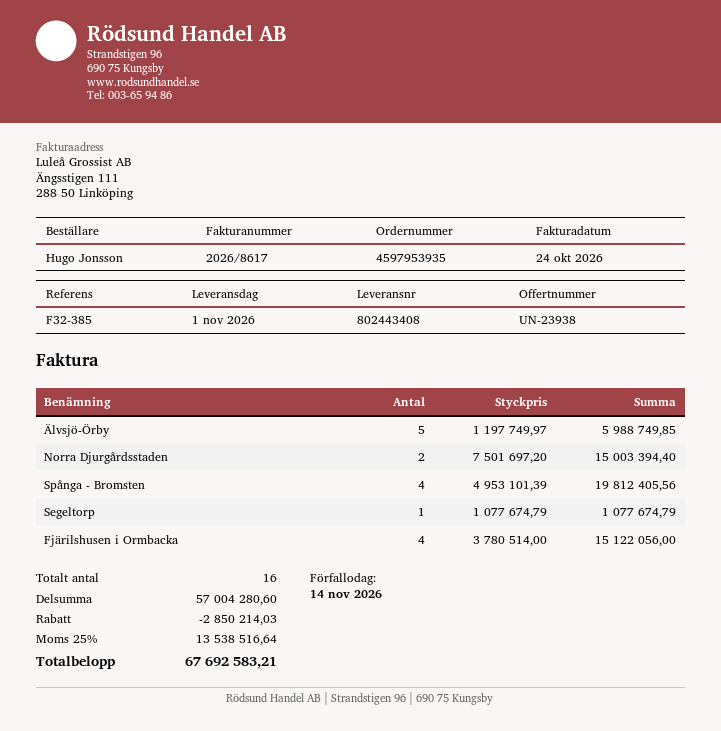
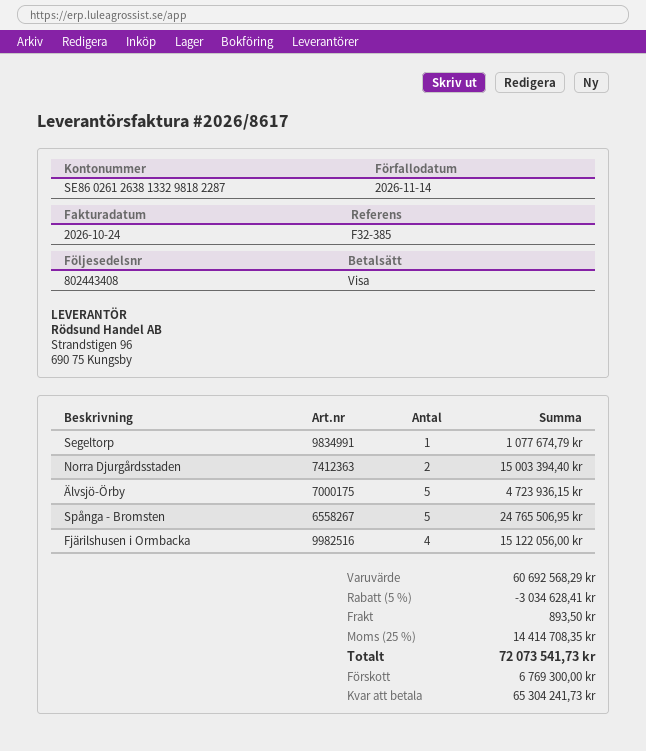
Älvsjö-Örby: 5 for 5988749.85 -> 5 for 4723936.15
Spånga - Bromsten: 4 for 19812405.56 -> 5 for 24765506.95
subtotal: 57004280.60 -> 60692568.29
discount: 2850214.03 -> 3034628.41
shipping: none -> 893.50
tax: 25% = 13538516.64 -> 25% = 14414708.35
total: 67692583.21 -> 72073541.73

